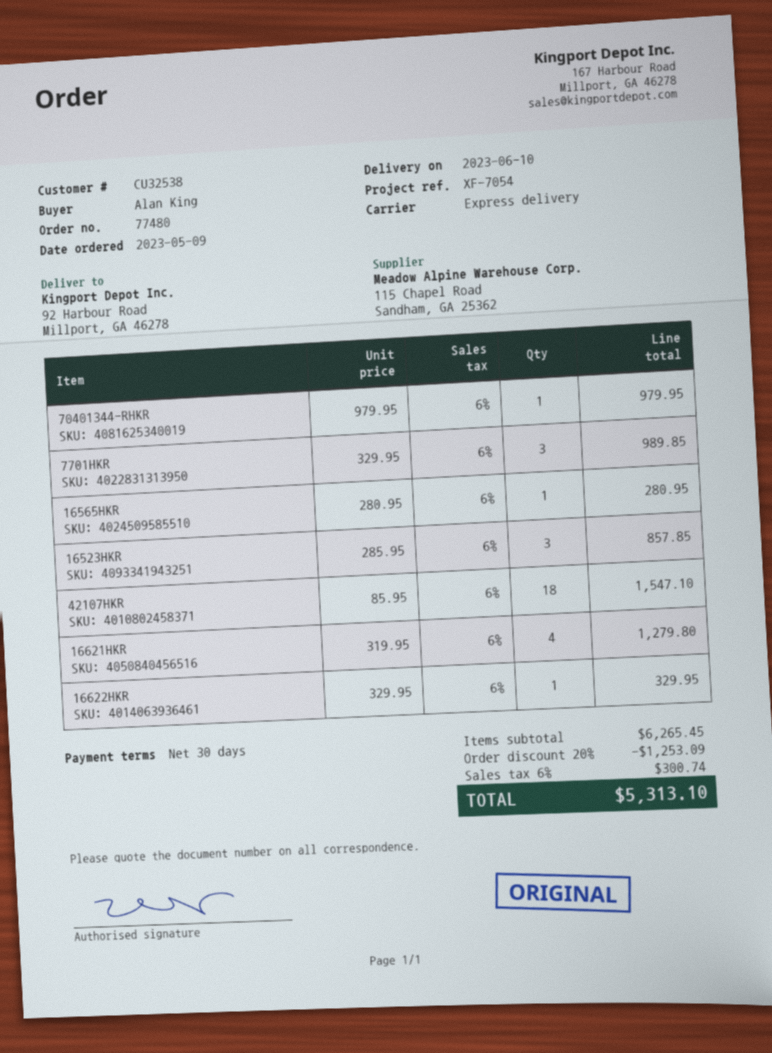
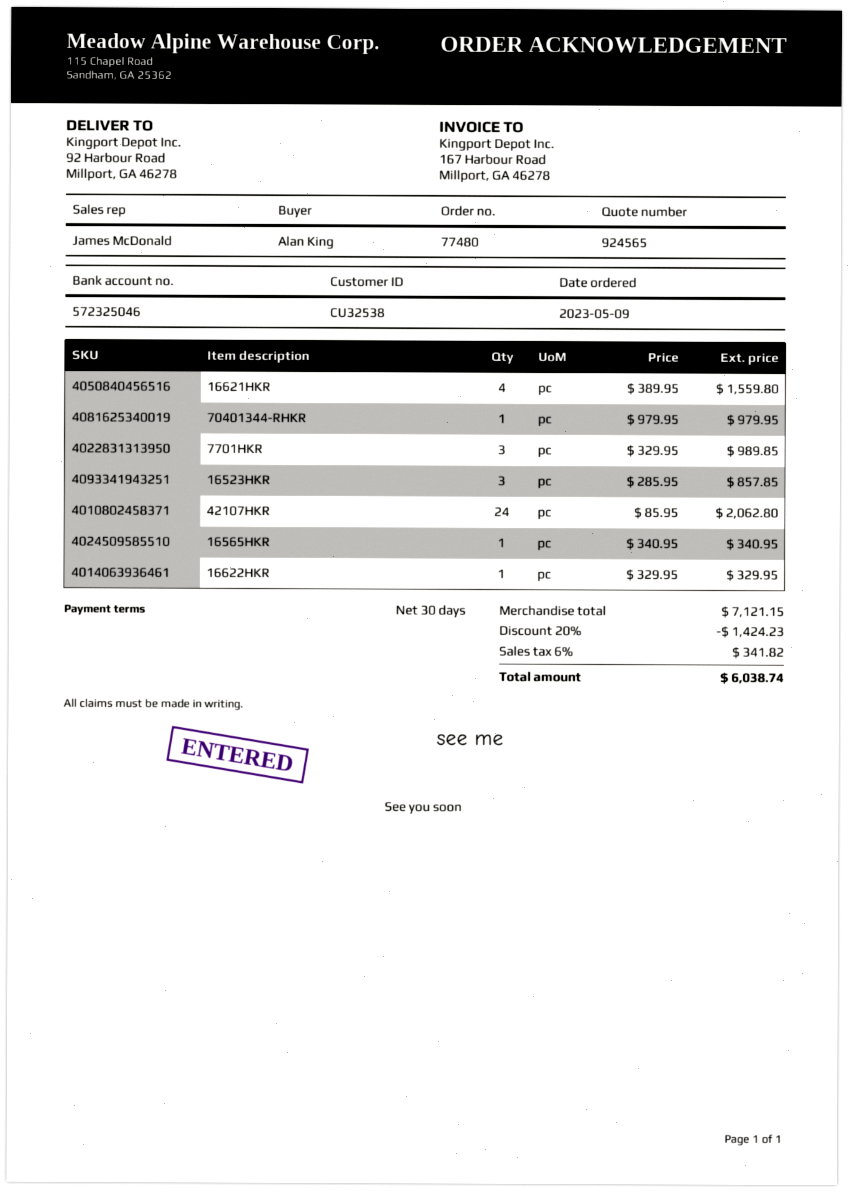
16565HKR: 1 x 280.95 = 280.95 -> 1 x 340.95 = 340.95
42107HKR: 18 x 85.95 = 1547.10 -> 24 x 85.95 = 2062.80
16621HKR: 4 x 319.95 = 1279.80 -> 4 x 389.95 = 1559.80
subtotal: 6265.45 -> 7121.15
discount: 20% = 1253.09 -> 20% = 1424.23
tax: 6% = 300.74 -> 6% = 341.82
total: 5313.10 -> 6038.74

